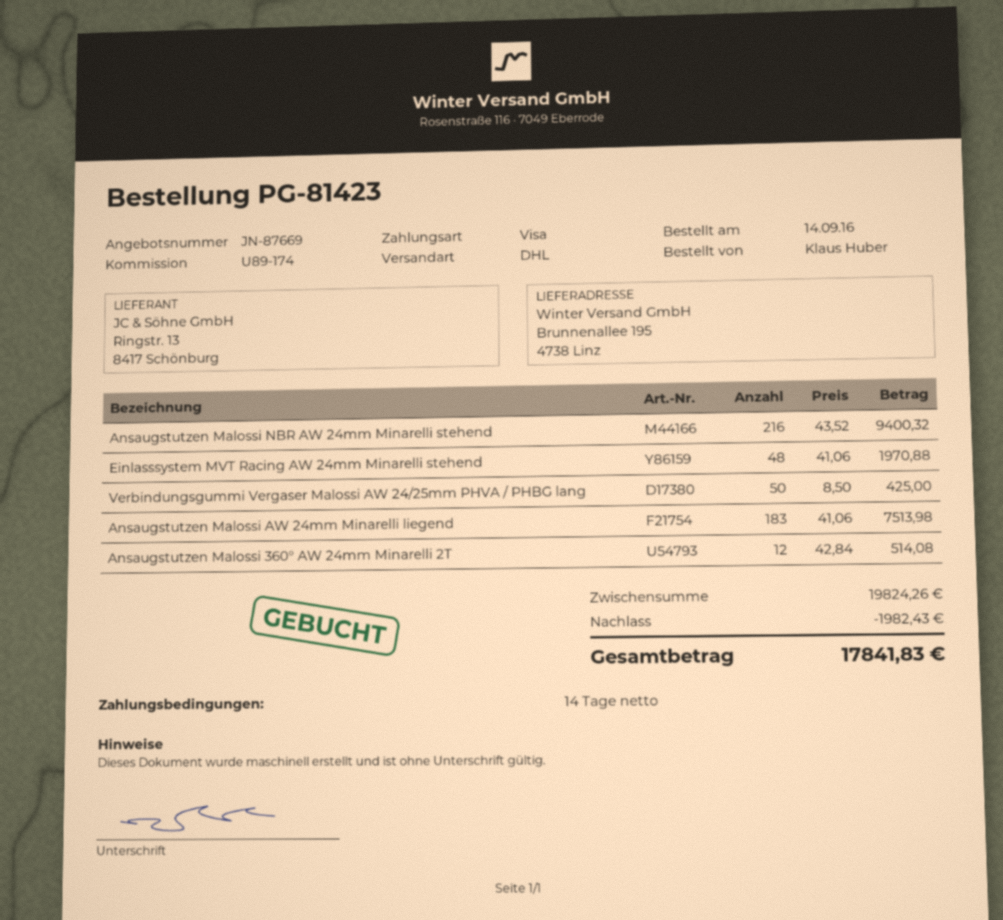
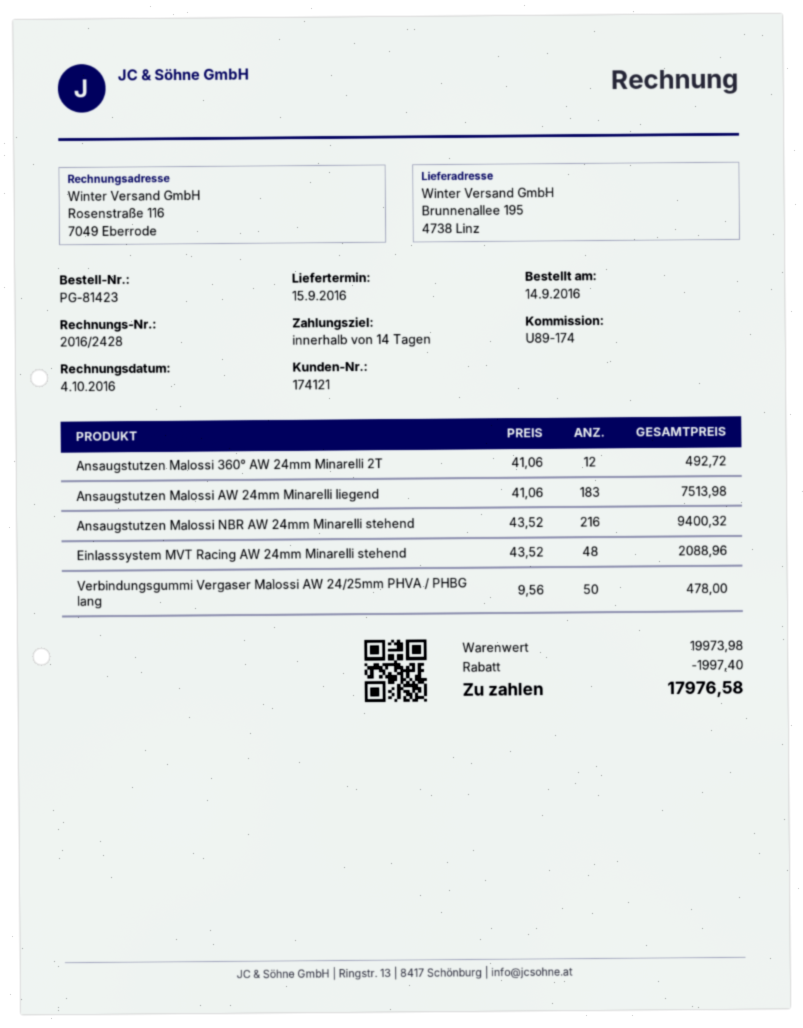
Einlasssystem MVT Racing AW 24mm Minarelli stehend: 48 x 41.06 = 1970.88 -> 48 x 43.52 = 2088.96
Verbindungsgummi Vergaser Malossi AW 24/25mm PHVA / PHBG lang: 50 x 8.50 = 425.00 -> 50 x 9.56 = 478.00
Ansaugstutzen Malossi 360° AW 24mm Minarelli 2T: 12 x 42.84 = 514.08 -> 12 x 41.06 = 492.72
subtotal: 19824.26 -> 19973.98
discount: 1982.43 -> 1997.40
total: 17841.83 -> 17976.58

